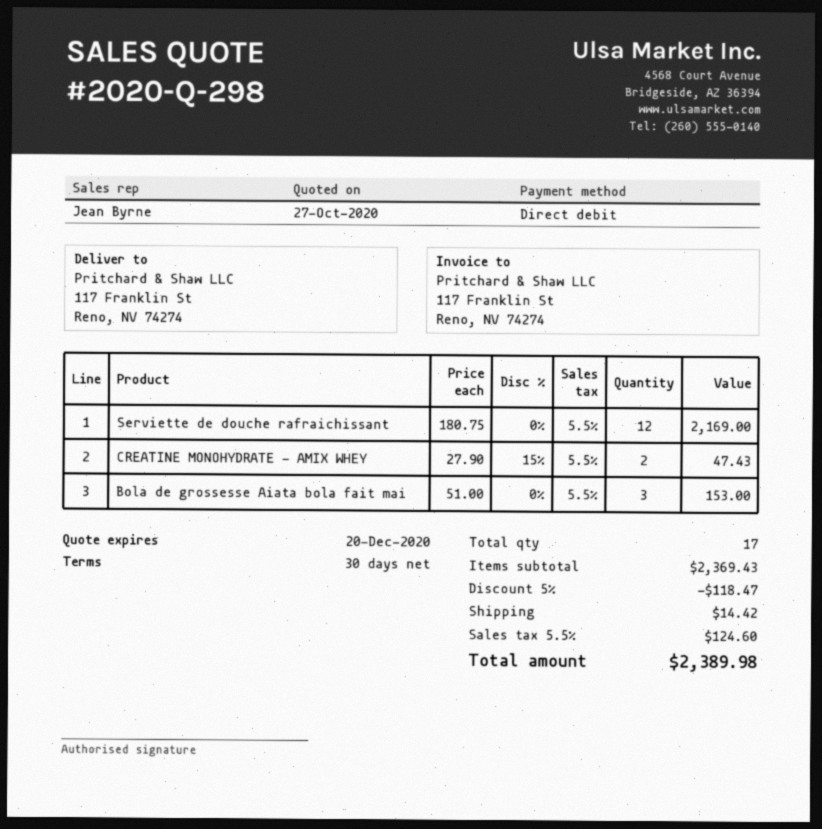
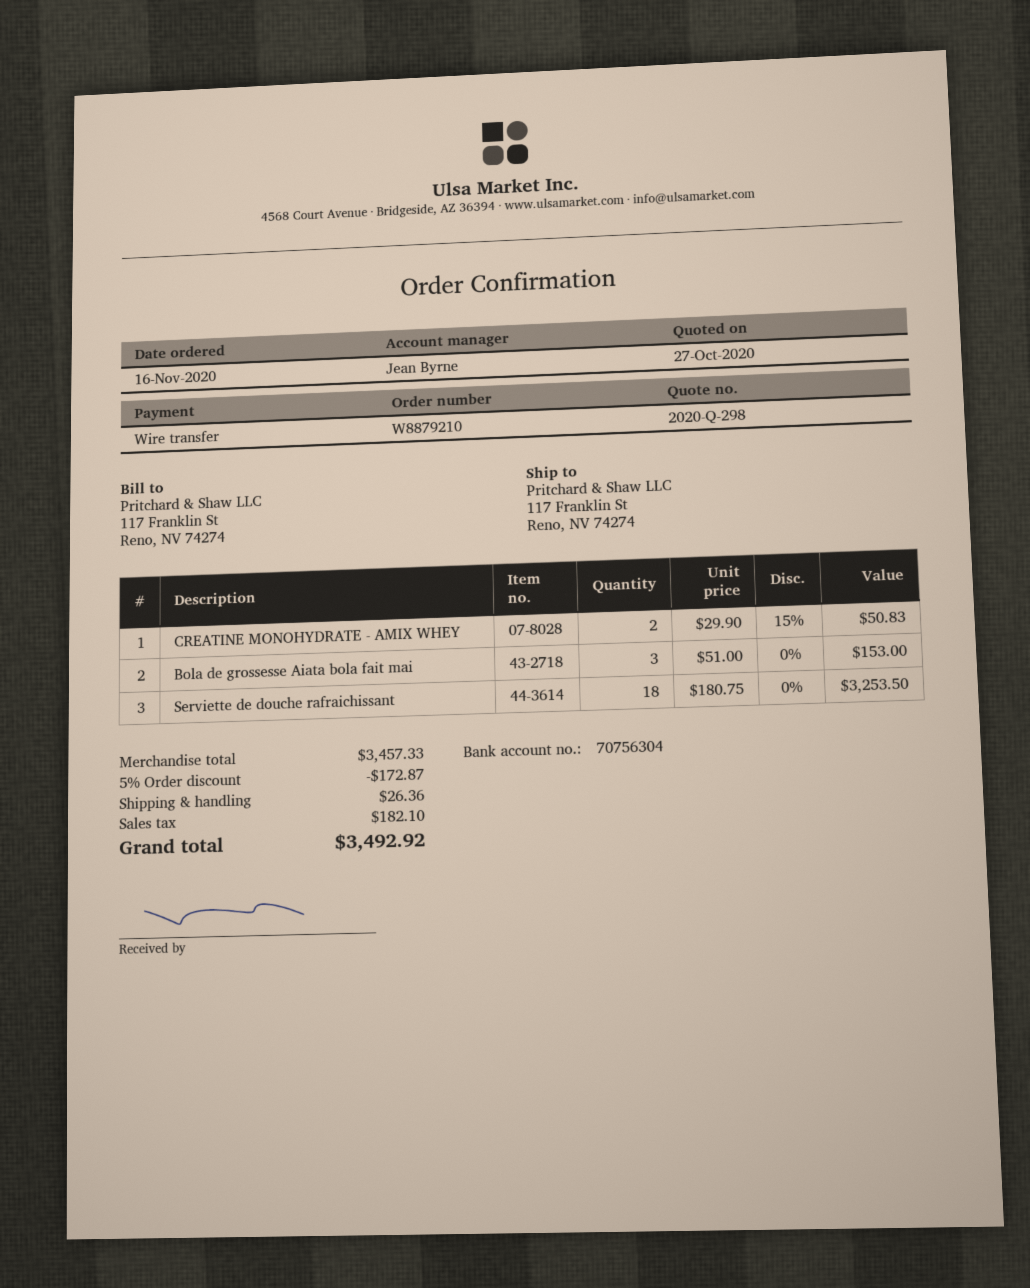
payment method: direct debit -> bank transfer
Serviette de douche rafraichissant: 12 x 180.75 = 2169.00 -> 18 x 180.75 = 3253.50
CREATINE MONOHYDRATE - AMIX WHEY: 2 x 27.90 - 15% = 47.43 -> 2 x 29.90 - 15% = 50.83
subtotal: 2369.43 -> 3457.33
discount: 5% = 118.47 -> 5% = 172.87
shipping: 14.42 -> 26.36
tax: 124.60 -> 182.10
total: 2389.98 -> 3492.92

